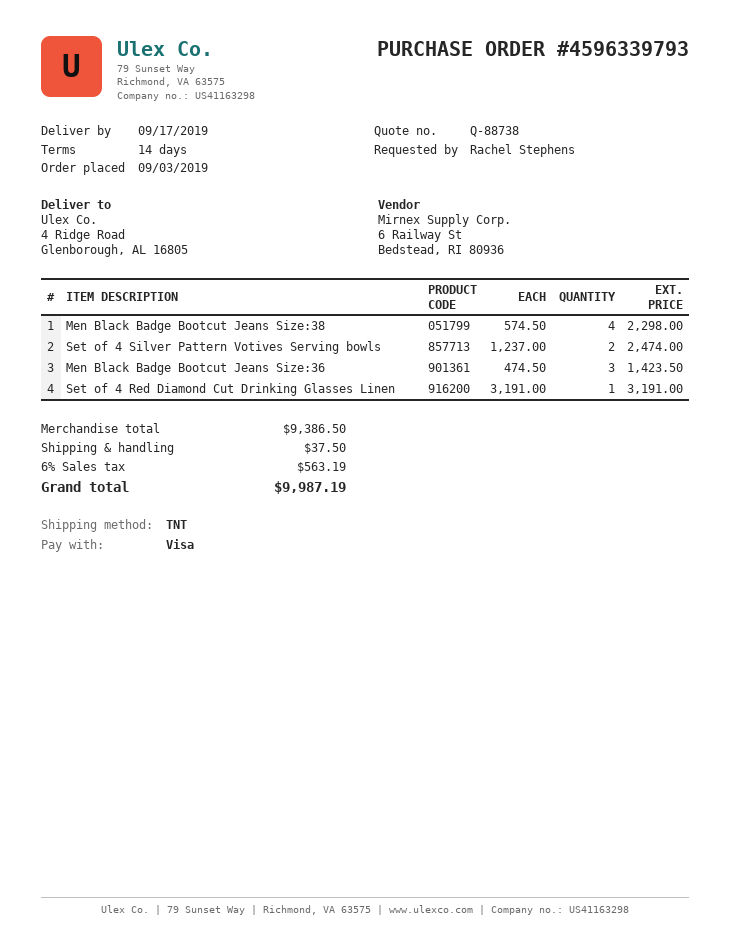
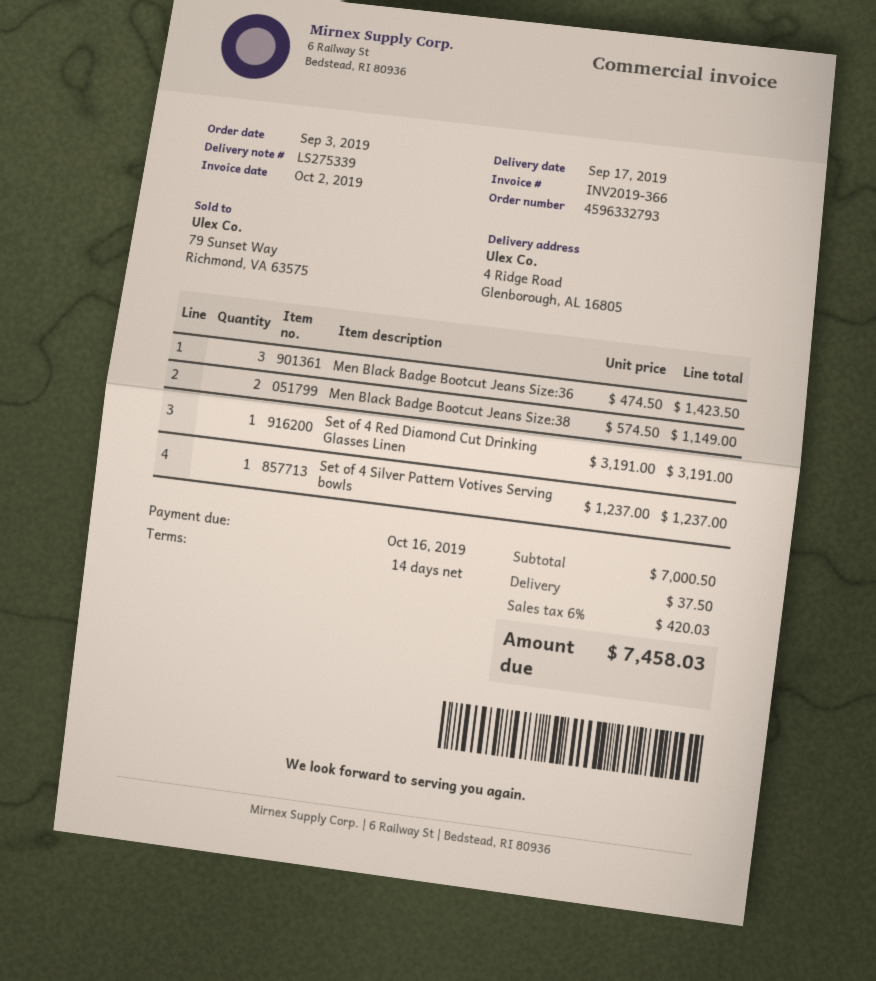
order number: 4596339793 -> 4596332793
Men Black Badge Bootcut Jeans Size:38: 4 x 574.50 = 2298.00 -> 2 x 574.50 = 1149.00
Set of 4 Silver Pattern Votives Serving bowls: 2 x 1237.00 = 2474.00 -> 1 x 1237.00 = 1237.00
subtotal: 9386.50 -> 7000.50
tax: 6% = 563.19 -> 6% = 420.03
total: 9987.19 -> 7458.03

